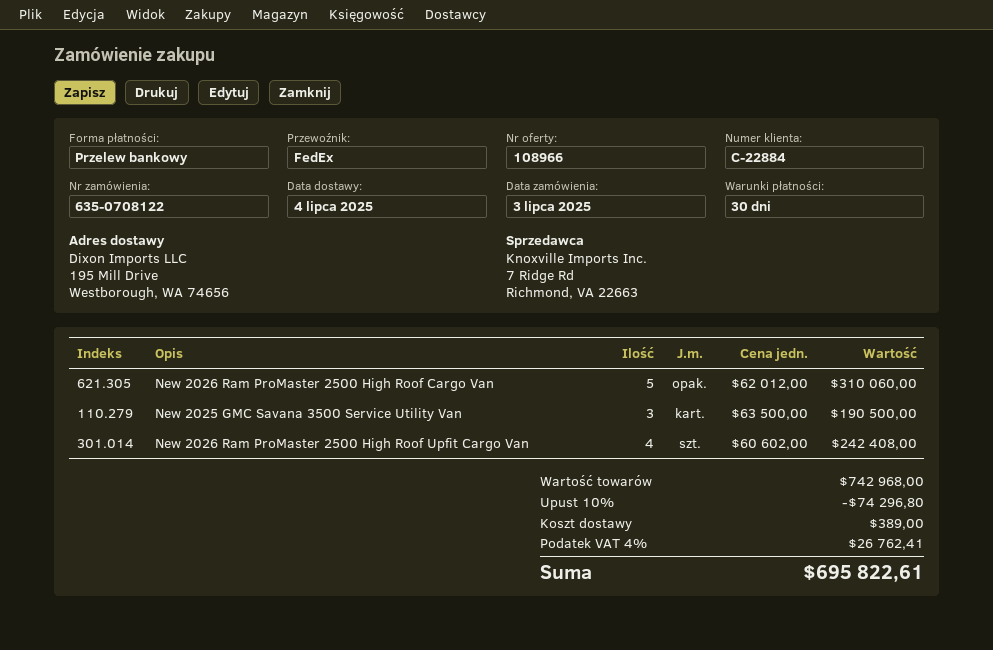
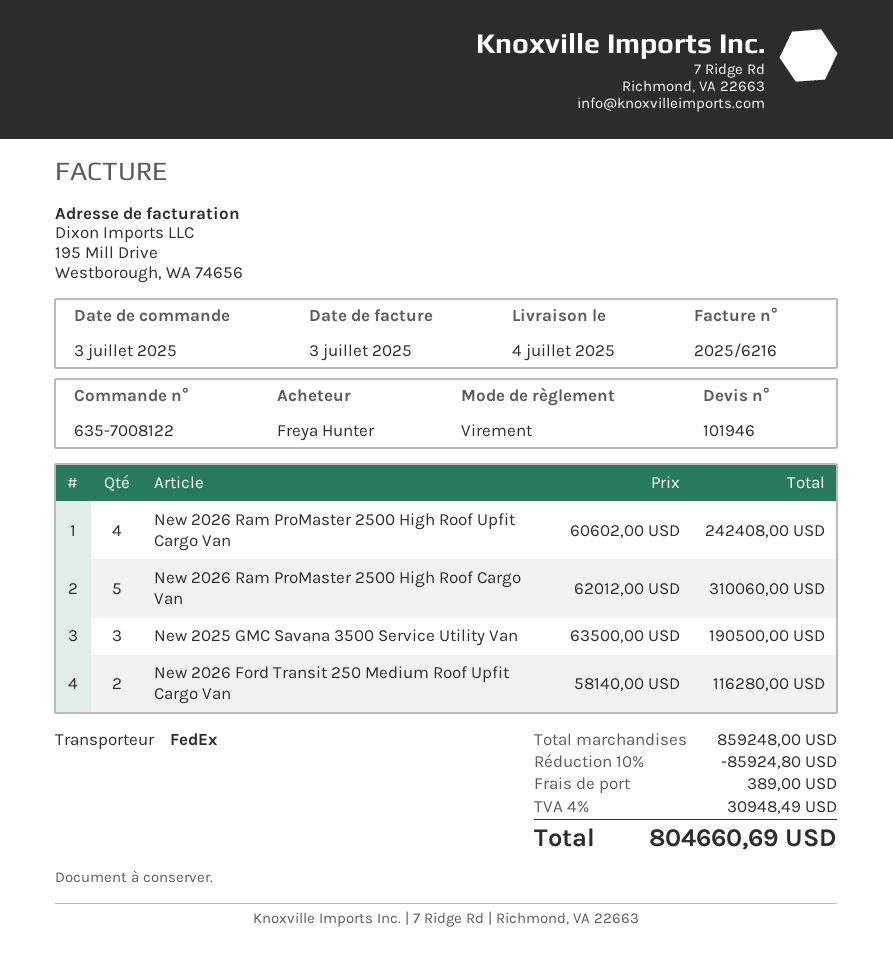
quote number: 108966 -> 101946
order number: 635-0708122 -> 635-7008122
New 2026 Ford Transit 250 Medium Roof Upfit Cargo Van: none -> 2 x 58140.00 = 116280.00
subtotal: 742968.00 -> 859248.00
discount: 10% = 74296.80 -> 10% = 85924.80
tax: 4% = 26762.41 -> 4% = 30948.49
total: 695822.61 -> 804660.69

